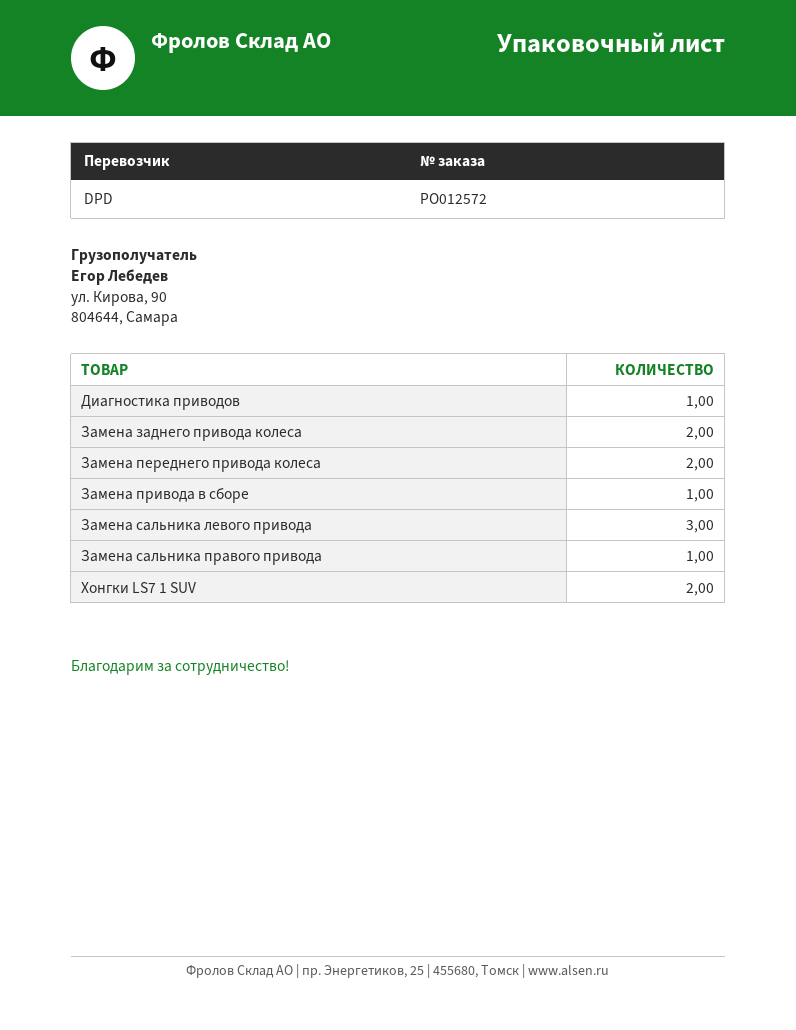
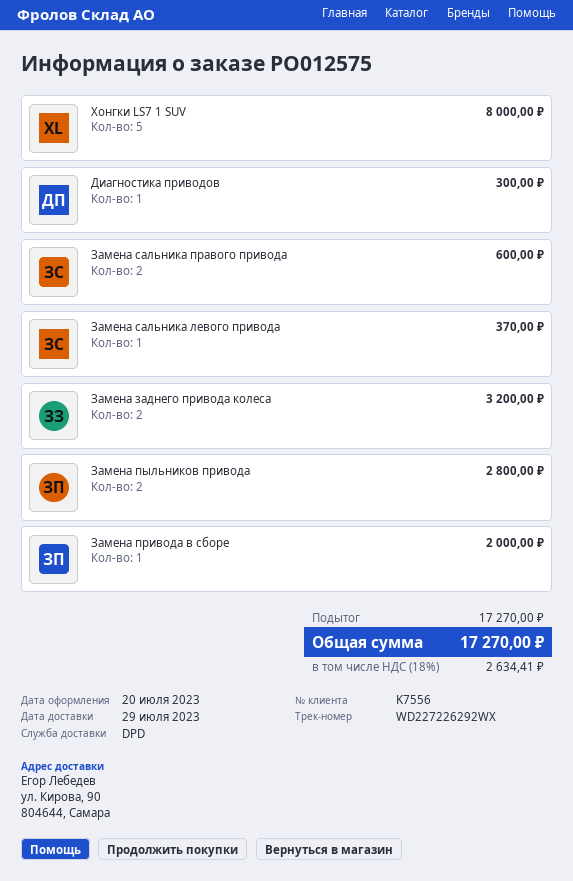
order number: PO012572 -> PO012575
Замена переднего привода колеса: 2 -> none
Замена сальника левого привода: 3 -> 1
Замена сальника правого привода: 1 -> 2
Хонгки LS7 1 SUV: 2 -> 5
Замена пыльников привода: none -> 2

